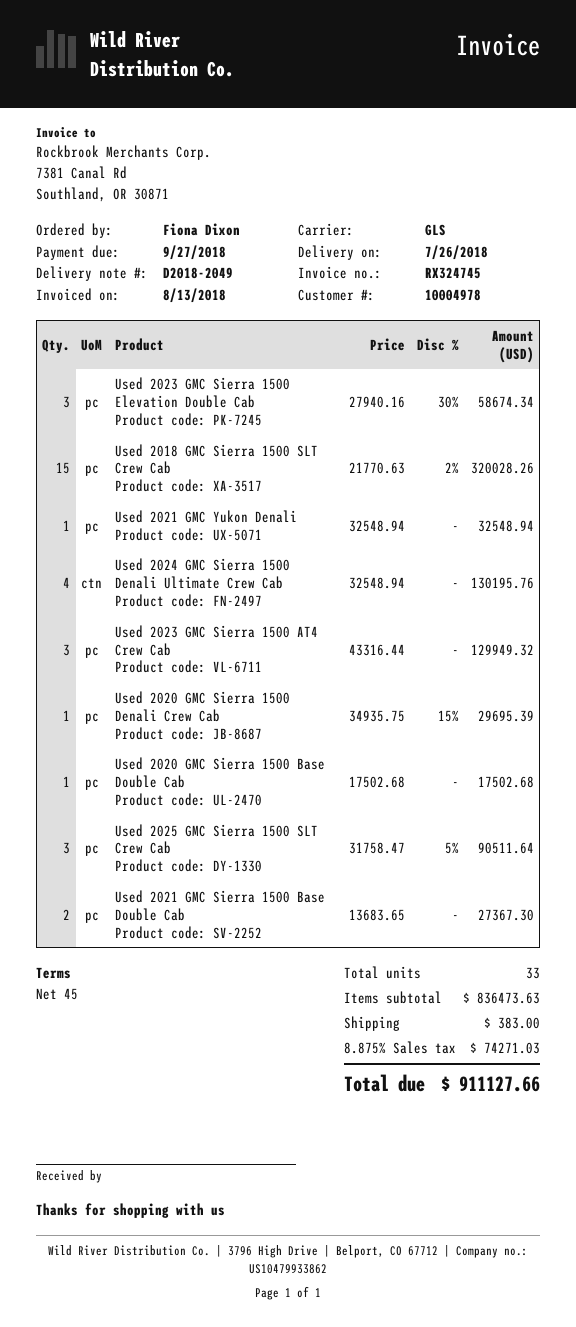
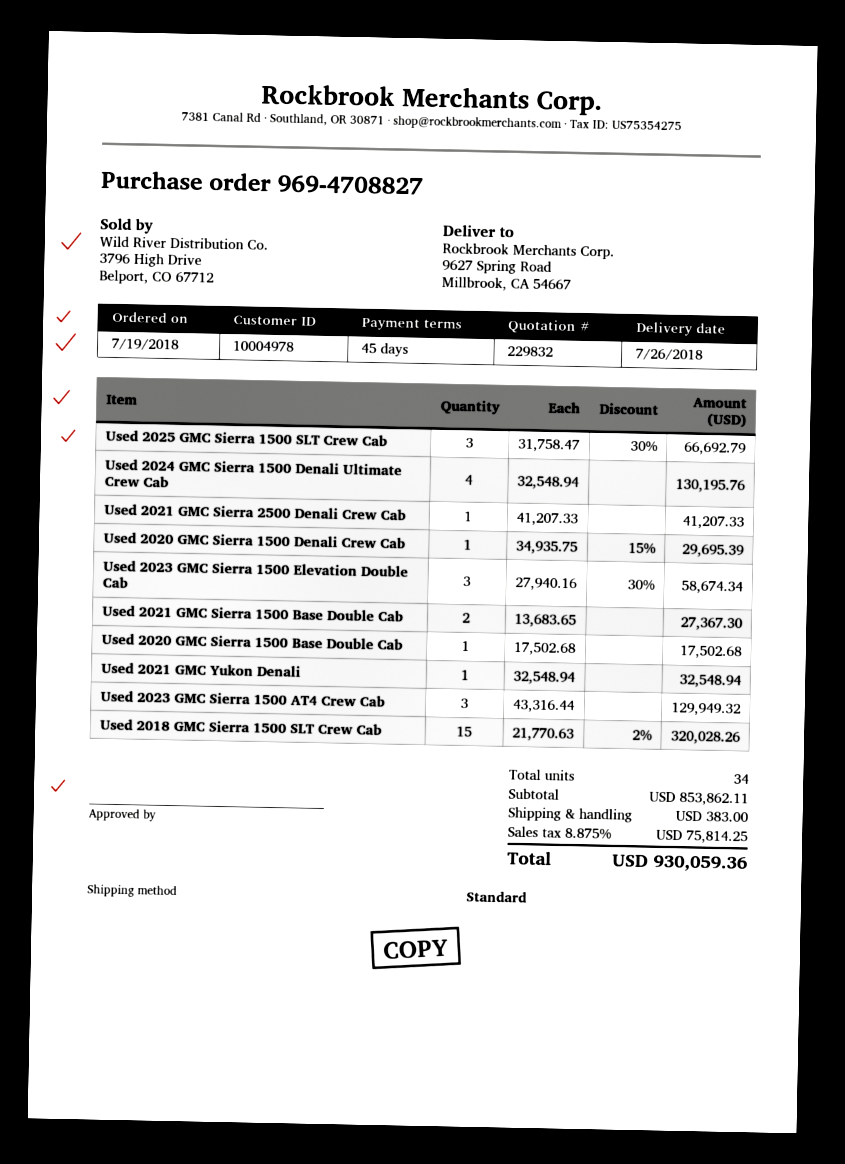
shipping method: GLS -> standard
Used 2025 GMC Sierra 1500 SLT Crew Cab: 3 x 31758.47 - 5% = 90511.64 -> 3 x 31758.47 - 30% = 66692.79
Used 2021 GMC Sierra 2500 Denali Crew Cab: none -> 1 x 41207.33 = 41207.33
total quantity: 33 -> 34
subtotal: 836473.63 -> 853862.11
tax: 8.875% = 74271.03 -> 8.875% = 75814.25
total: 911127.66 -> 930059.36

